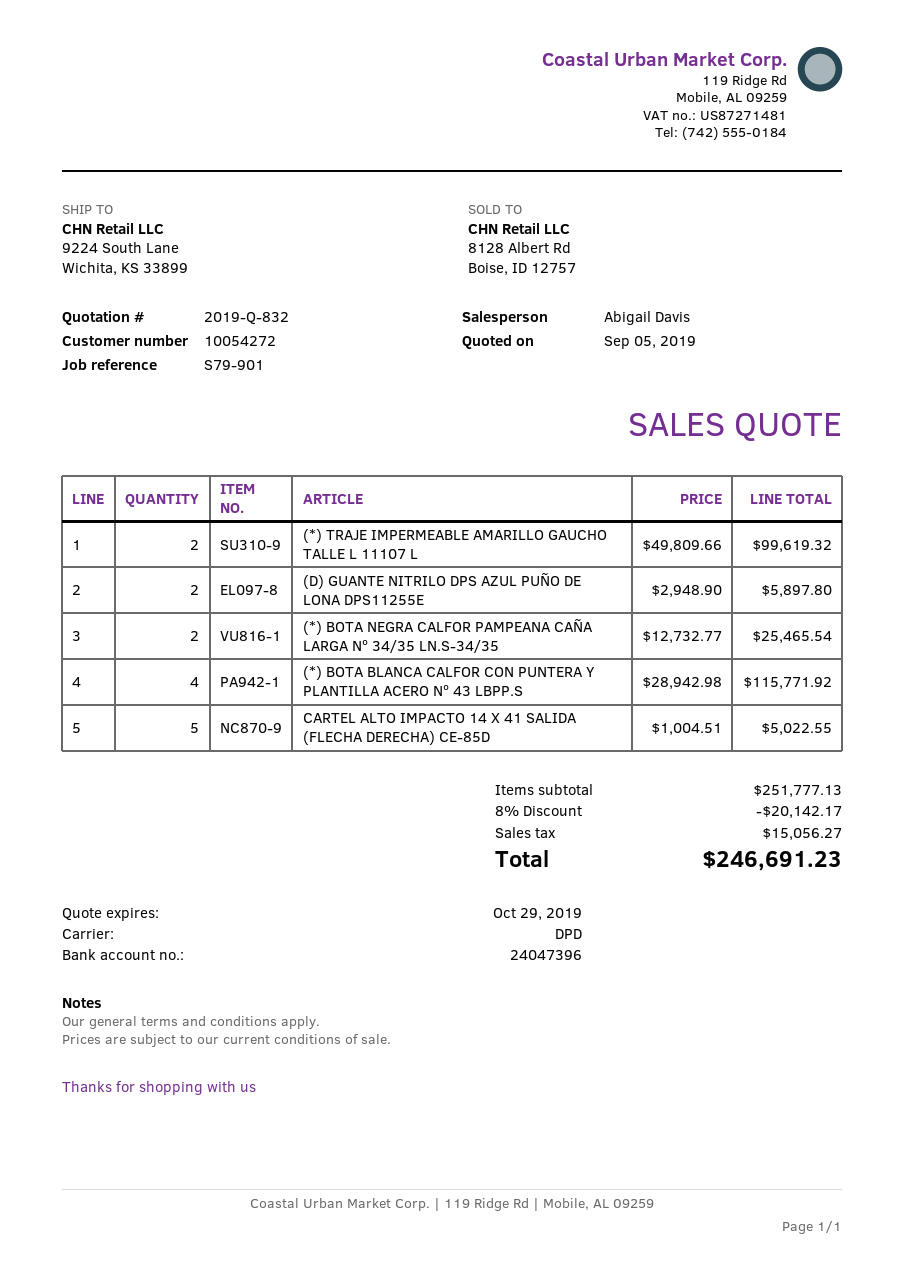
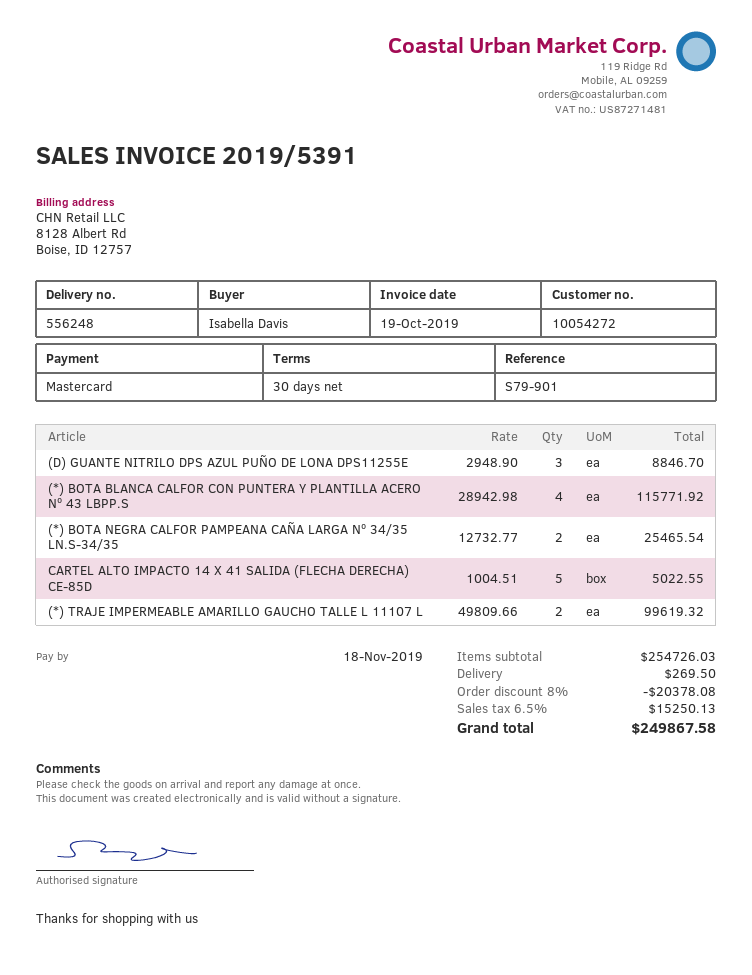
(D) GUANTE NITRILO DPS AZUL PUÑO DE LONA DPS11255E: 2 x 2948.90 = 5897.80 -> 3 x 2948.90 = 8846.70
subtotal: 251777.13 -> 254726.03
discount: 8% = 20142.17 -> 8% = 20378.08
shipping: none -> 269.50
tax: 15056.27 -> 15250.13
total: 246691.23 -> 249867.58

